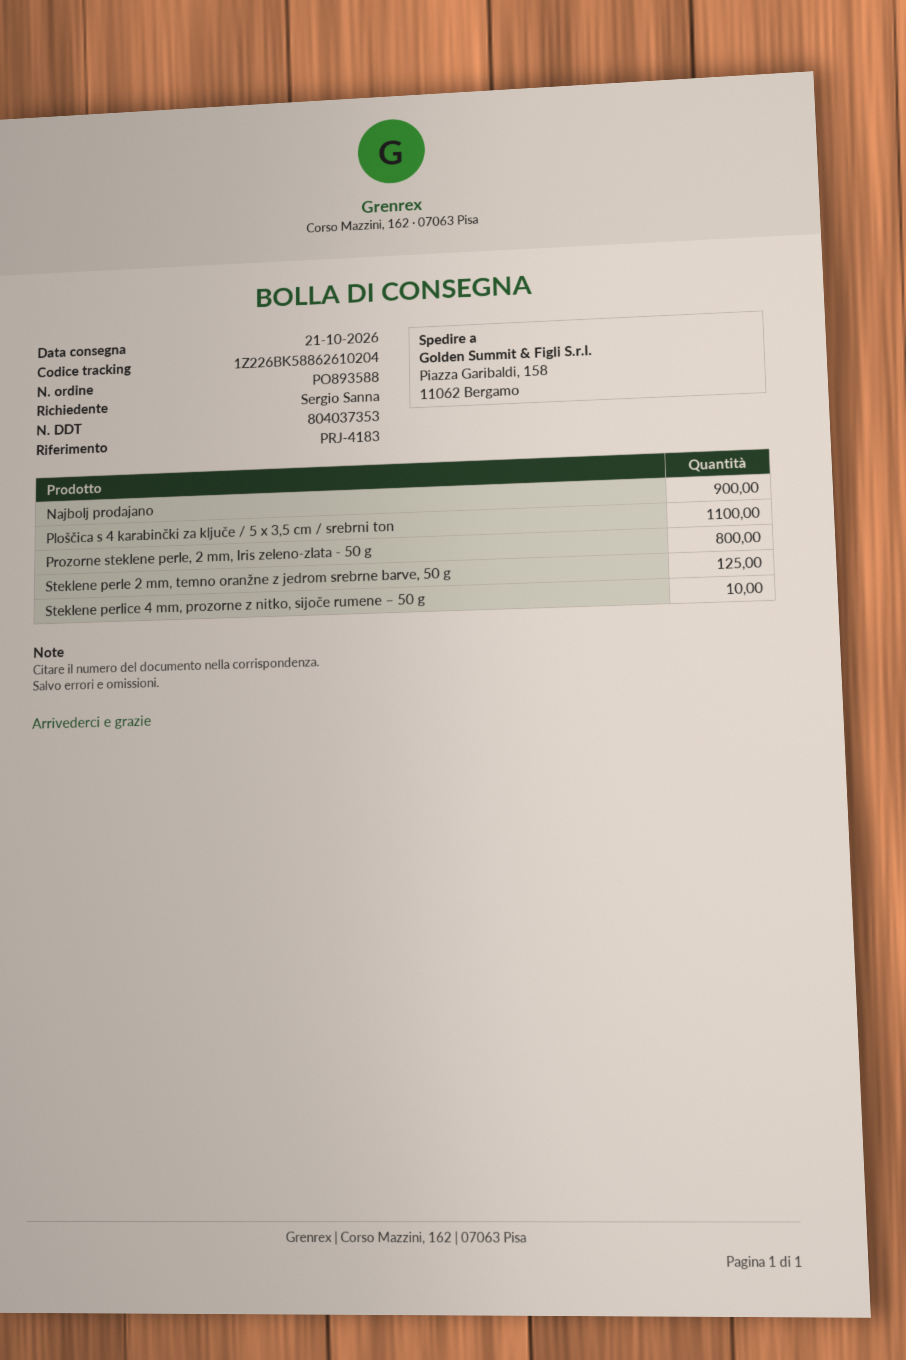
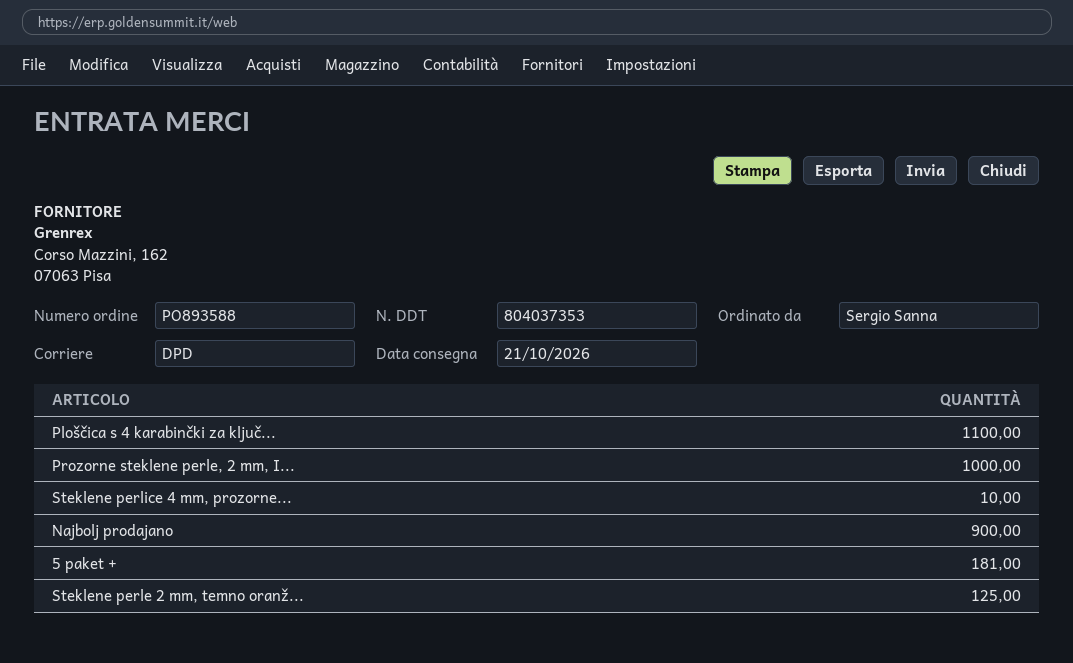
Prozorne steklene perle, 2 mm, Iris zeleno-zlata - 50 g: 800 -> 1000
5 paket +: none -> 181

